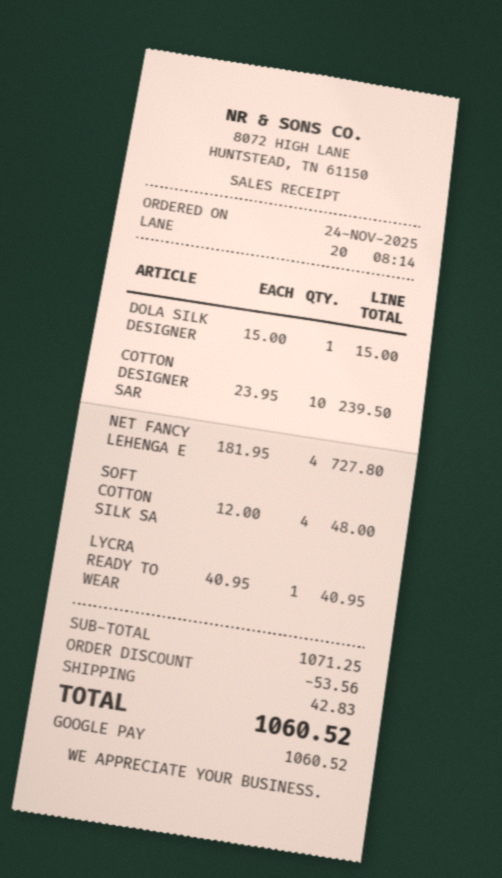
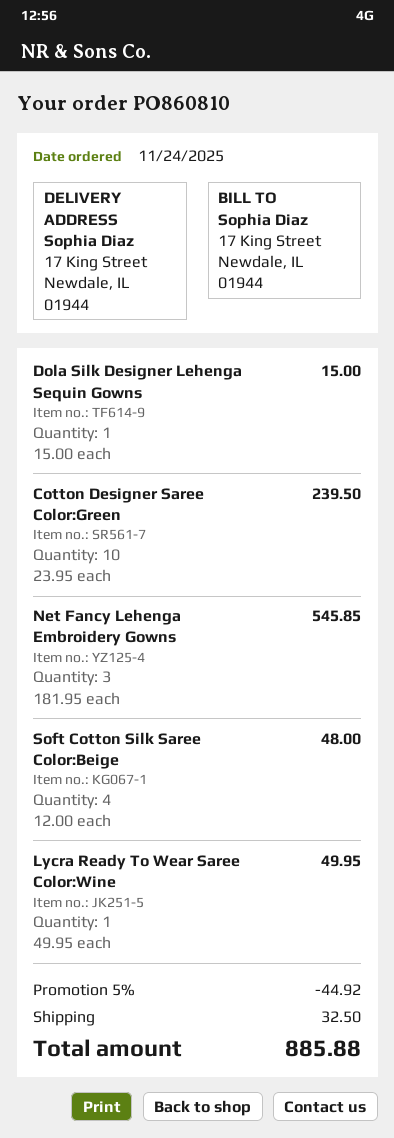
NET FANCY LEHENGA E: 4 x 181.95 = 727.80 -> 3 x 181.95 = 545.85
LYCRA READY TO WEAR: 1 x 40.95 = 40.95 -> 1 x 49.95 = 49.95
discount: 53.56 -> 44.92
shipping: 42.83 -> 32.50
total: 1060.52 -> 885.88

